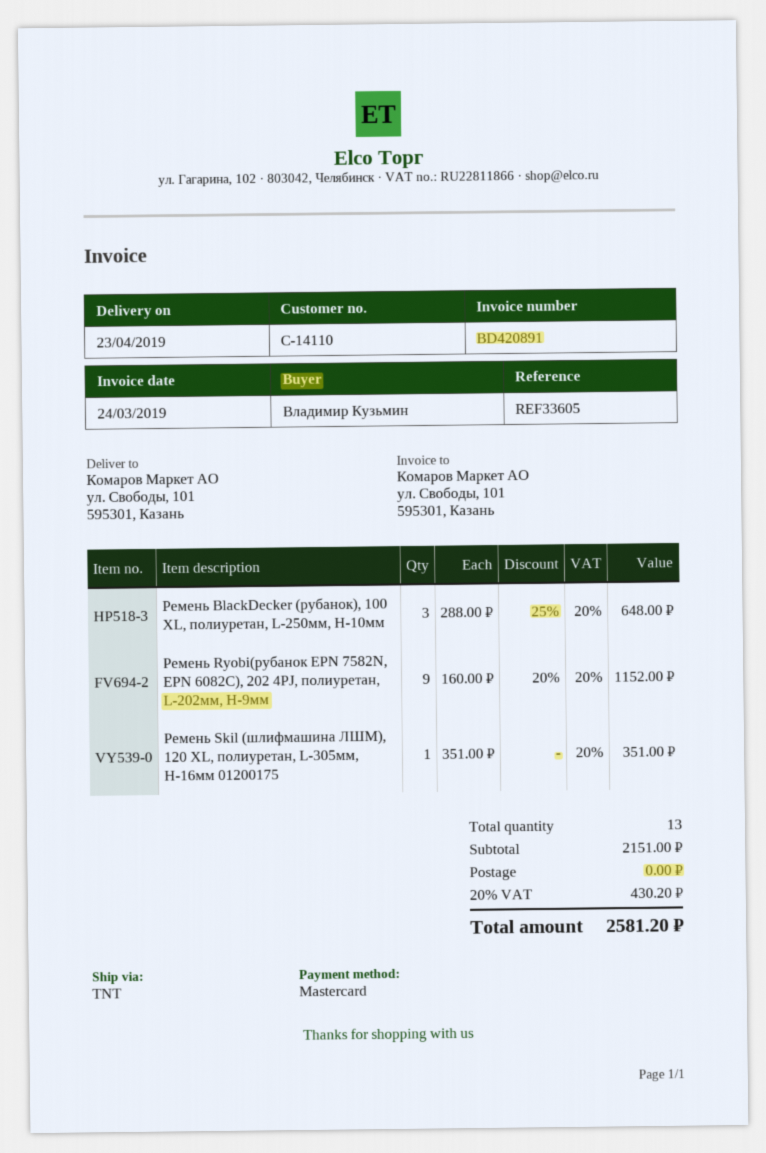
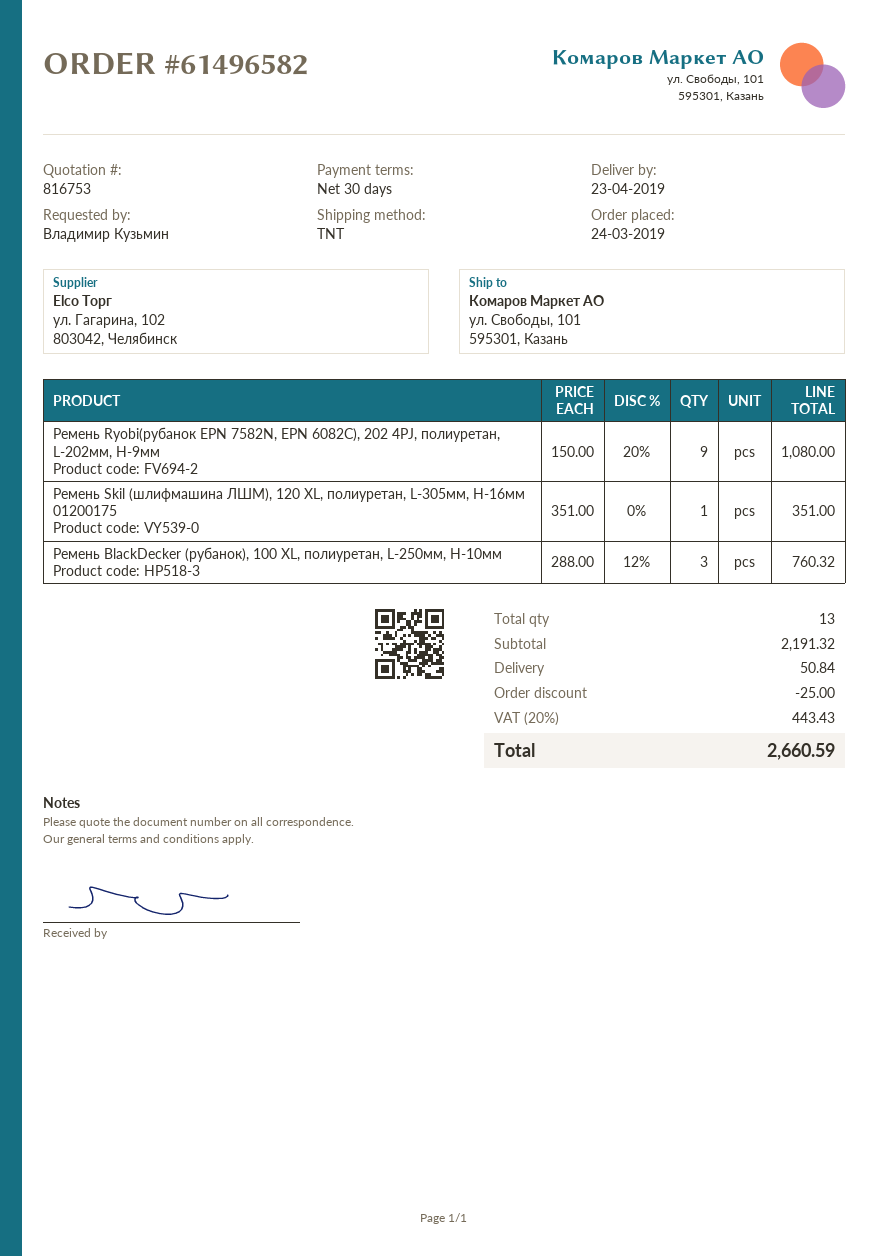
Ремень BlackDecker (рубанок), 100 XL, полиуретан, L-250мм, Н-10мм: 3 x 288.00 - 25% = 648.00 -> 3 x 288.00 - 12% = 760.32
Ремень Ryobi(рубанок EPN 7582N, EPN 6082C), 202 4PJ, полиуретан, L-202мм, Н-9мм: 9 x 160.00 - 20% = 1152.00 -> 9 x 150.00 - 20% = 1080.00
subtotal: 2151.00 -> 2191.32
discount: none -> 25.00
shipping: 0.00 -> 50.84
tax: 20% = 430.20 -> 20% = 443.43
total: 2581.20 -> 2660.59

